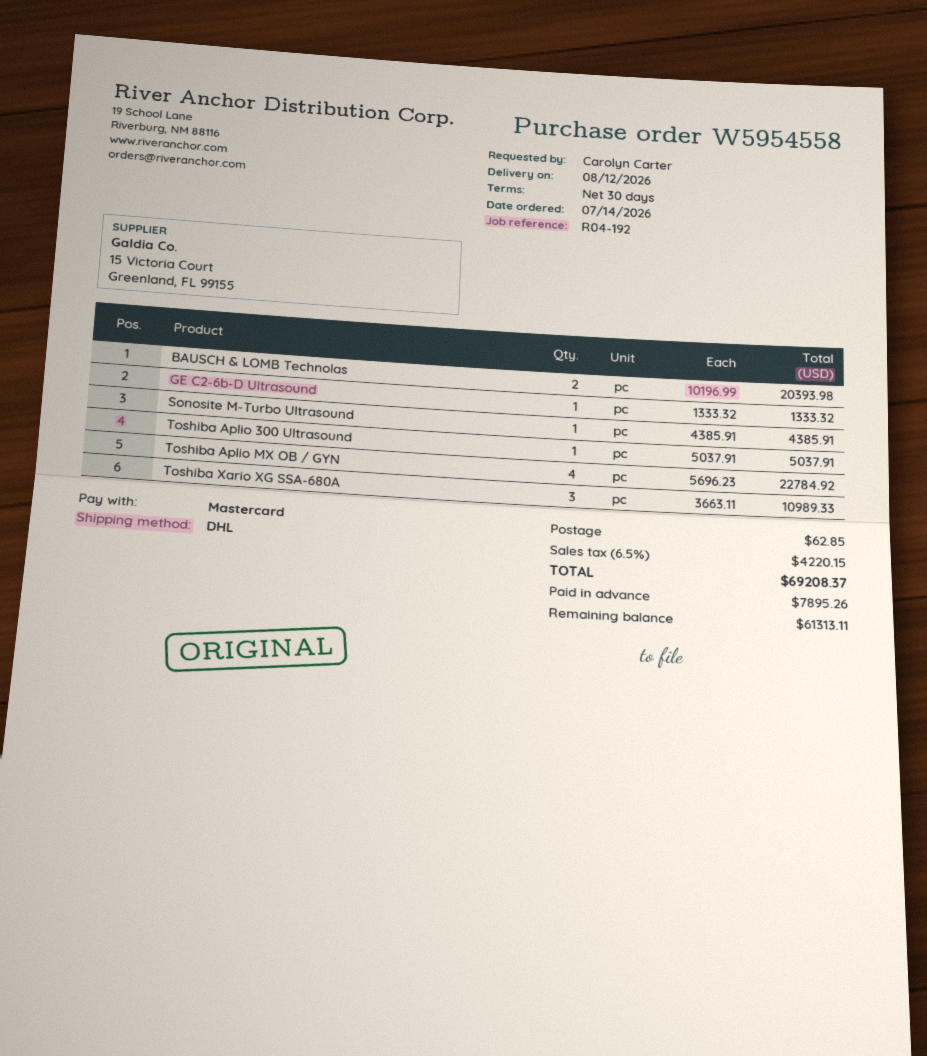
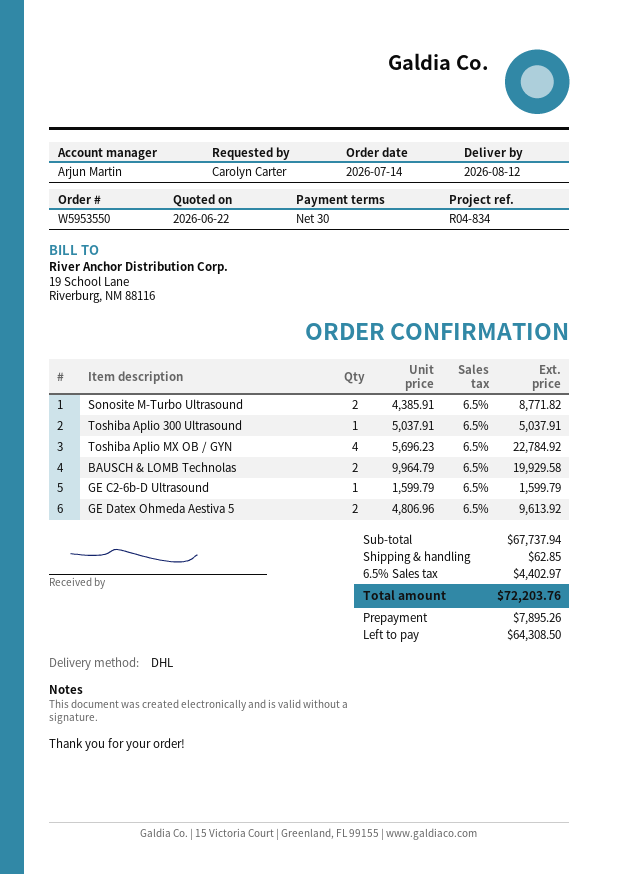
order number: W5954558 -> W5953550
reference: R04-192 -> R04-834
BAUSCH & LOMB Technolas: 2 x 10196.99 = 20393.98 -> 2 x 9964.79 = 19929.58
GE C2-6b-D Ultrasound: 1 x 1333.32 = 1333.32 -> 1 x 1599.79 = 1599.79
Sonosite M-Turbo Ultrasound: 1 x 4385.91 = 4385.91 -> 2 x 4385.91 = 8771.82
Toshiba Xario XG SSA-680A: 3 x 3663.11 = 10989.33 -> none
GE Datex Ohmeda Aestiva 5: none -> 2 x 4806.96 = 9613.92
tax: 6.5% = 4220.15 -> 6.5% = 4402.97
total: 69208.37 -> 72203.76
balance: 61313.11 -> 64308.50

